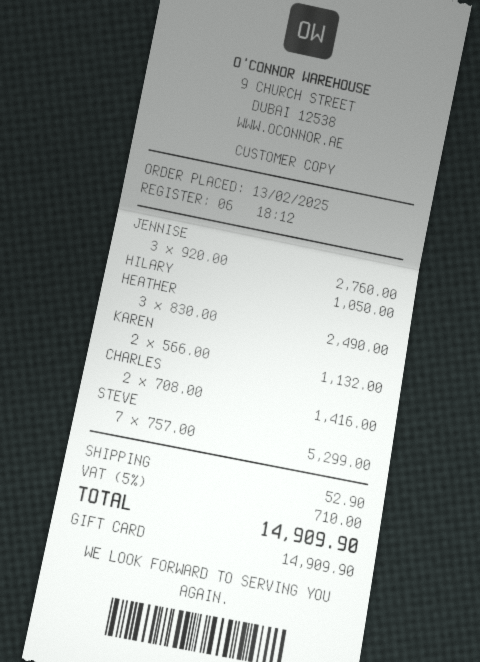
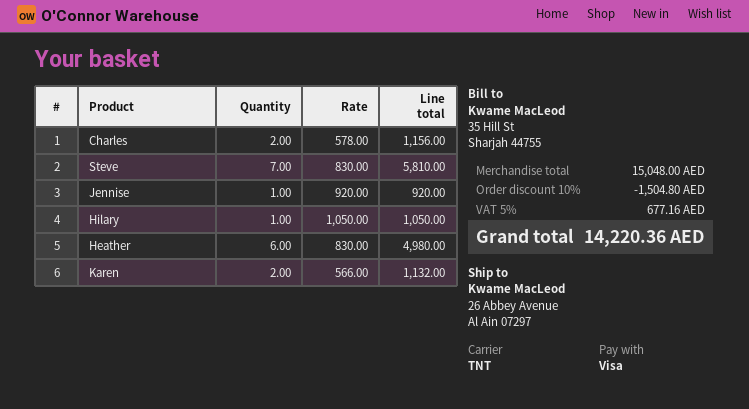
payment method: gift card -> Visa
JENNISE: 3 x 920.00 = 2760.00 -> 1 x 920.00 = 920.00
HEATHER: 3 x 830.00 = 2490.00 -> 6 x 830.00 = 4980.00
CHARLES: 2 x 708.00 = 1416.00 -> 2 x 578.00 = 1156.00
STEVE: 7 x 757.00 = 5299.00 -> 7 x 830.00 = 5810.00
discount: none -> 10% = 1504.80
shipping: 52.90 -> none
tax: 5% = 710.00 -> 5% = 677.16
total: 14909.90 -> 14220.36

